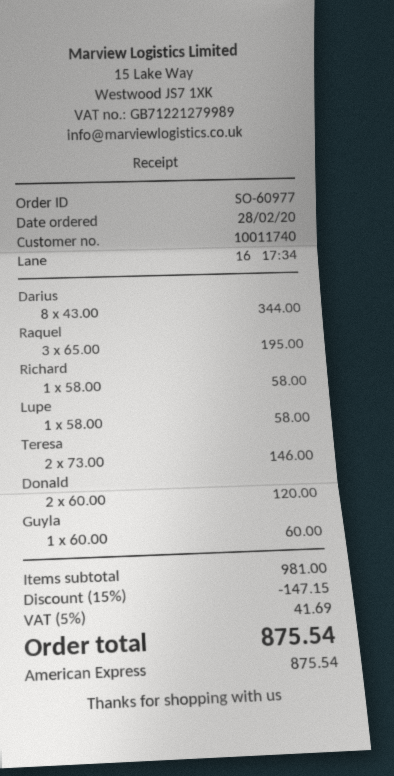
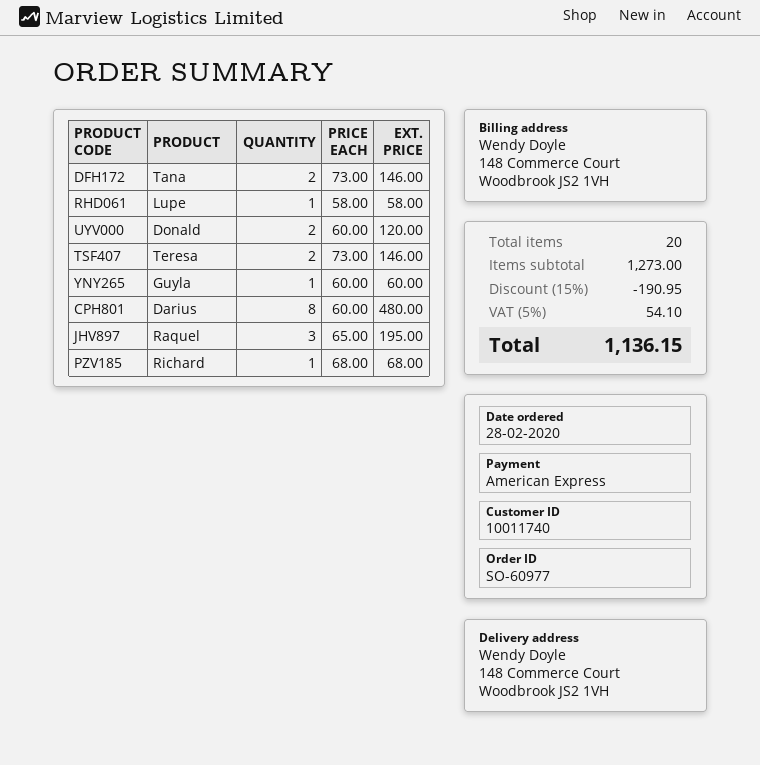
Darius: 8 x 43.00 = 344.00 -> 8 x 60.00 = 480.00
Richard: 1 x 58.00 = 58.00 -> 1 x 68.00 = 68.00
Tana: none -> 2 x 73.00 = 146.00
subtotal: 981.00 -> 1273.00
discount: 15% = 147.15 -> 15% = 190.95
tax: 5% = 41.69 -> 5% = 54.10
total: 875.54 -> 1136.15

